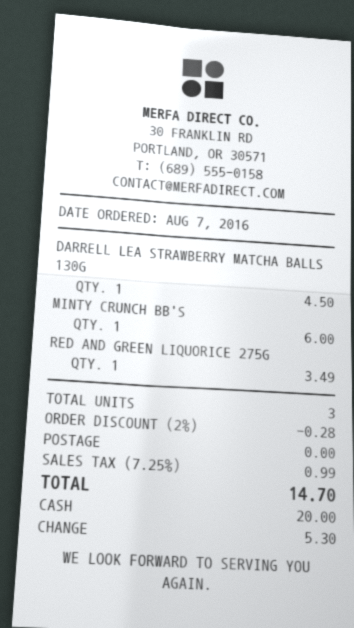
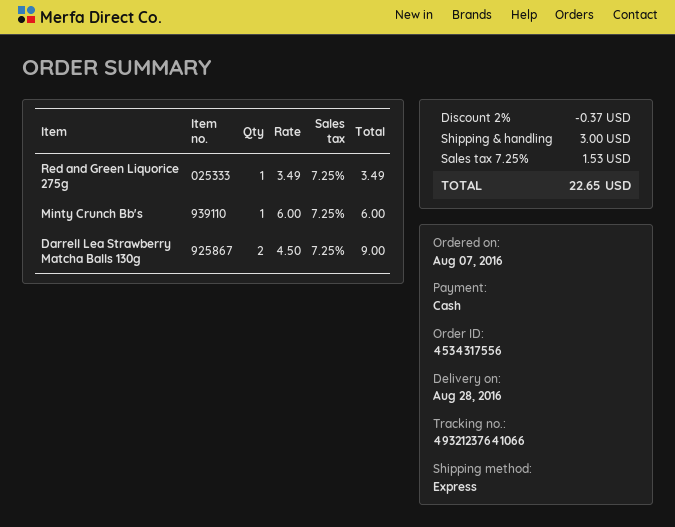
DARRELL LEA STRAWBERRY MATCHA BALLS 130G: 1 for 4.50 -> 2 for 9.00
discount: 2% = 0.28 -> 2% = 0.37
shipping: 0.00 -> 3.00
tax: 7.25% = 0.99 -> 7.25% = 1.53
total: 14.70 -> 22.65

